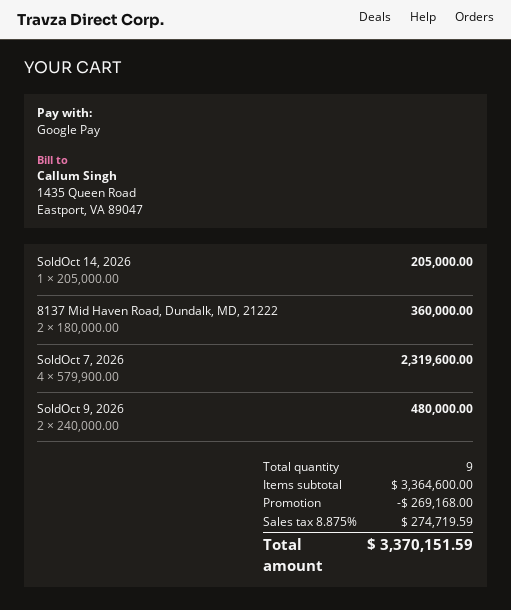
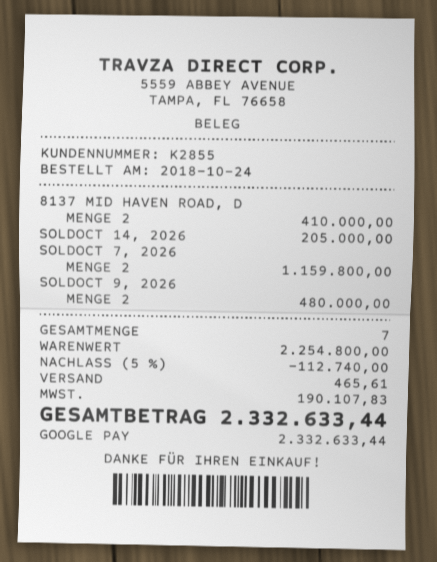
8137 Mid Haven Road, Dundalk, MD, 21222: 2 for 360000.00 -> 2 for 410000.00
SoldOct 7, 2026: 4 for 2319600.00 -> 2 for 1159800.00
total quantity: 9 -> 7
subtotal: 3364600.00 -> 2254800.00
discount: 269168.00 -> 112740.00
shipping: none -> 465.61
tax: 274719.59 -> 190107.83
total: 3370151.59 -> 2332633.44

